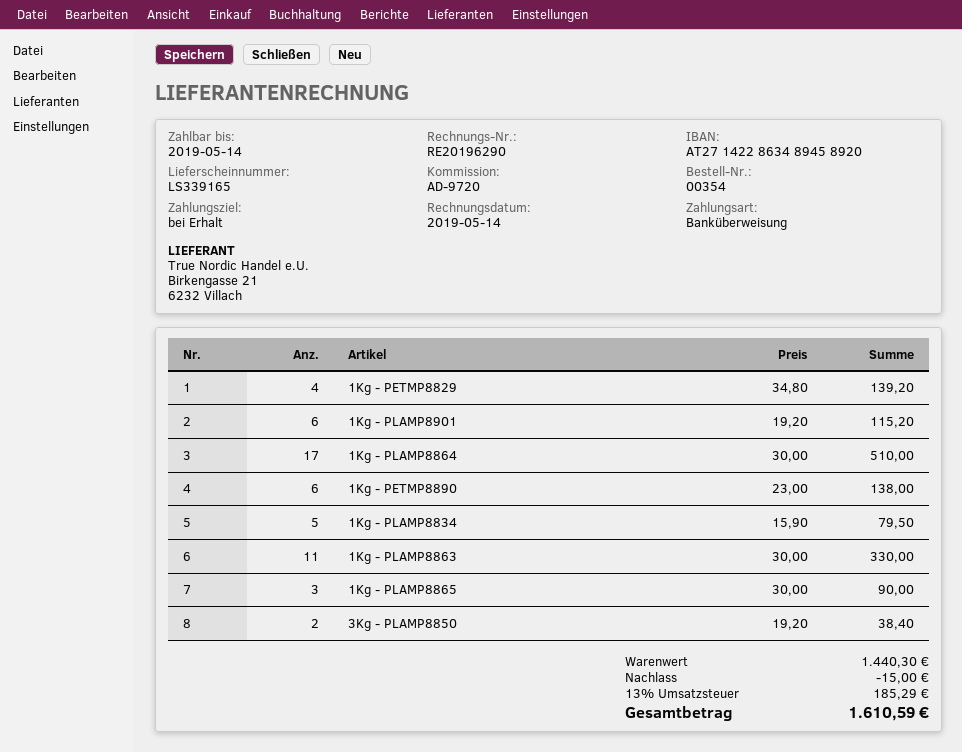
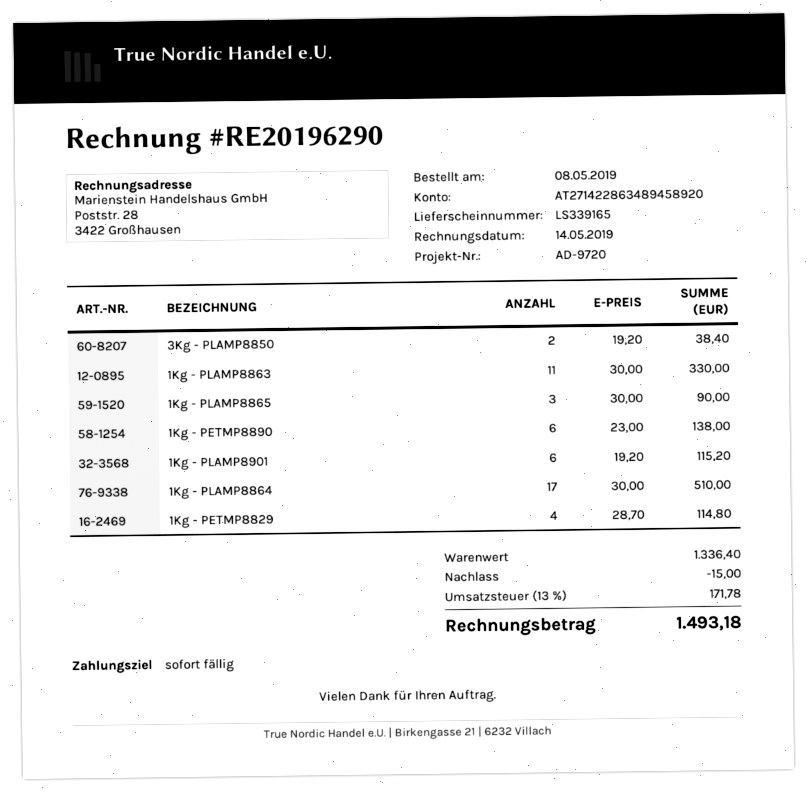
1Kg - PETMP8829: 4 x 34.80 = 139.20 -> 4 x 28.70 = 114.80
1Kg - PLAMP8834: 5 x 15.90 = 79.50 -> none
subtotal: 1440.30 -> 1336.40
tax: 13% = 185.29 -> 13% = 171.78
total: 1610.59 -> 1493.18

